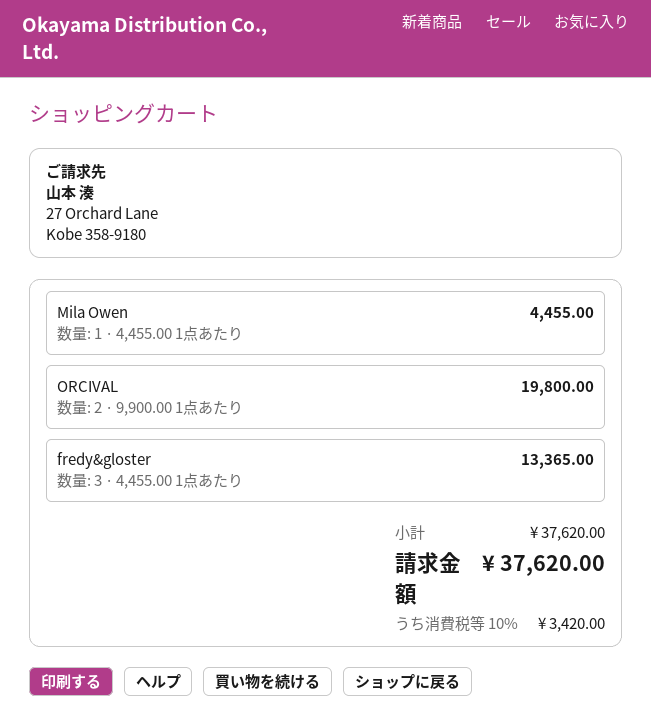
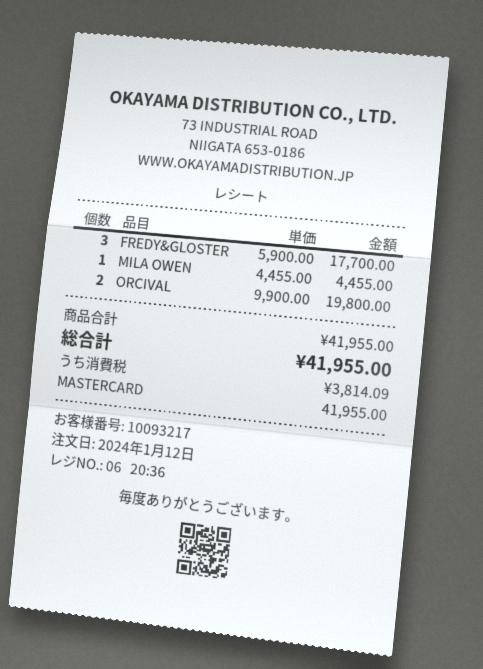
fredy&gloster: 3 x 4455.00 = 13365.00 -> 3 x 5900.00 = 17700.00
subtotal: 37620.00 -> 41955.00
tax: 3420.00 -> 3814.09
total: 37620.00 -> 41955.00

